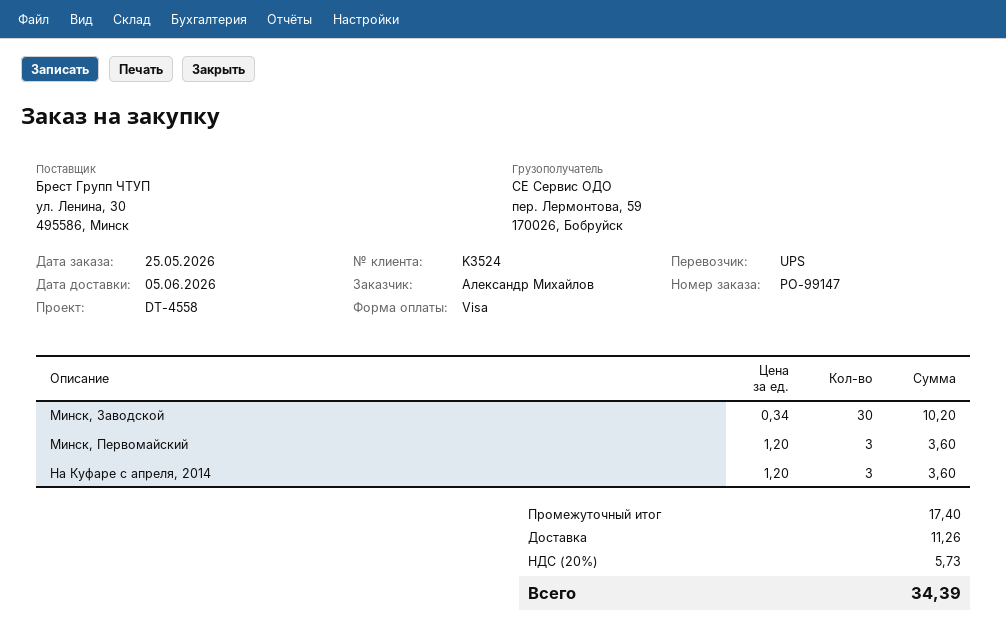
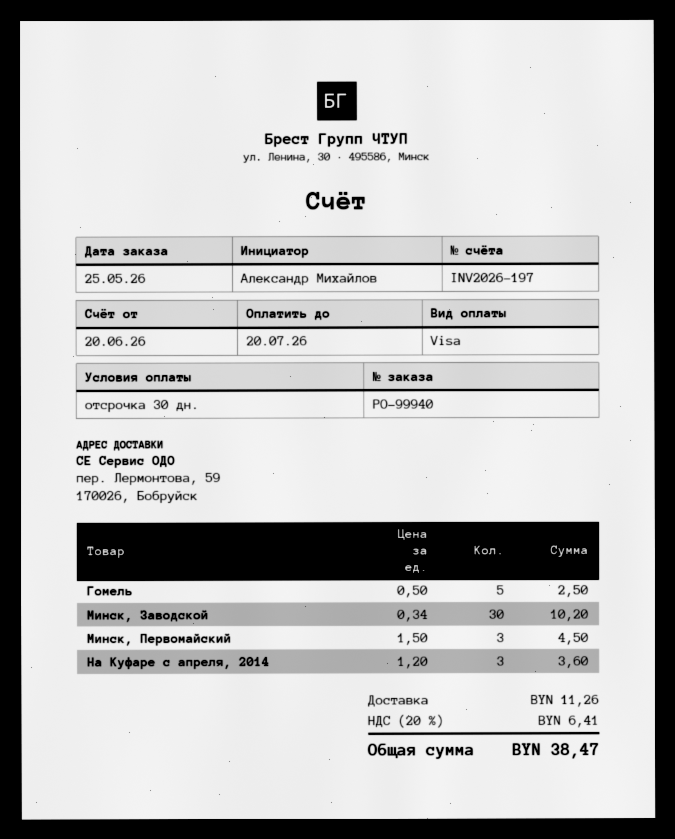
order number: PO-99147 -> PO-99940
Минск, Первомайский: 3 x 1.20 = 3.60 -> 3 x 1.50 = 4.50
Гомель: none -> 5 x 0.50 = 2.50
tax: 20% = 5.73 -> 20% = 6.41
total: 34.39 -> 38.47

